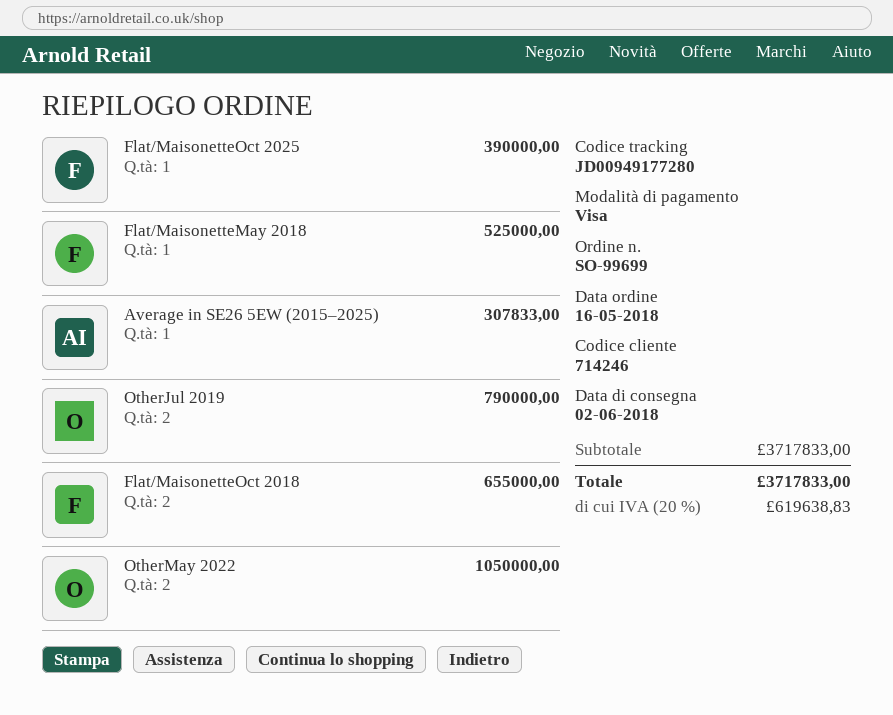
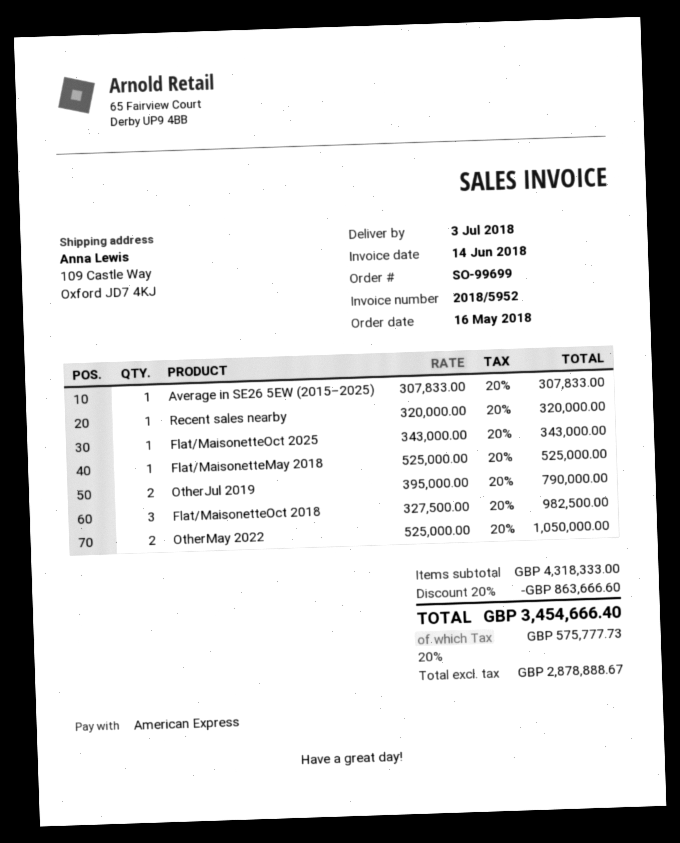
delivery date: 2018-06-02 -> 2018-07-03
payment method: Visa -> American Express
Flat/MaisonetteOct 2025: 1 for 390000.00 -> 1 for 343000.00
Flat/MaisonetteOct 2018: 2 for 655000.00 -> 3 for 982500.00
Recent sales nearby: none -> 1 for 320000.00
subtotal: 3717833.00 -> 4318333.00
discount: none -> 20% = 863666.60
tax: 20% = 619638.83 -> 20% = 575777.73
total: 3717833.00 -> 3454666.40

